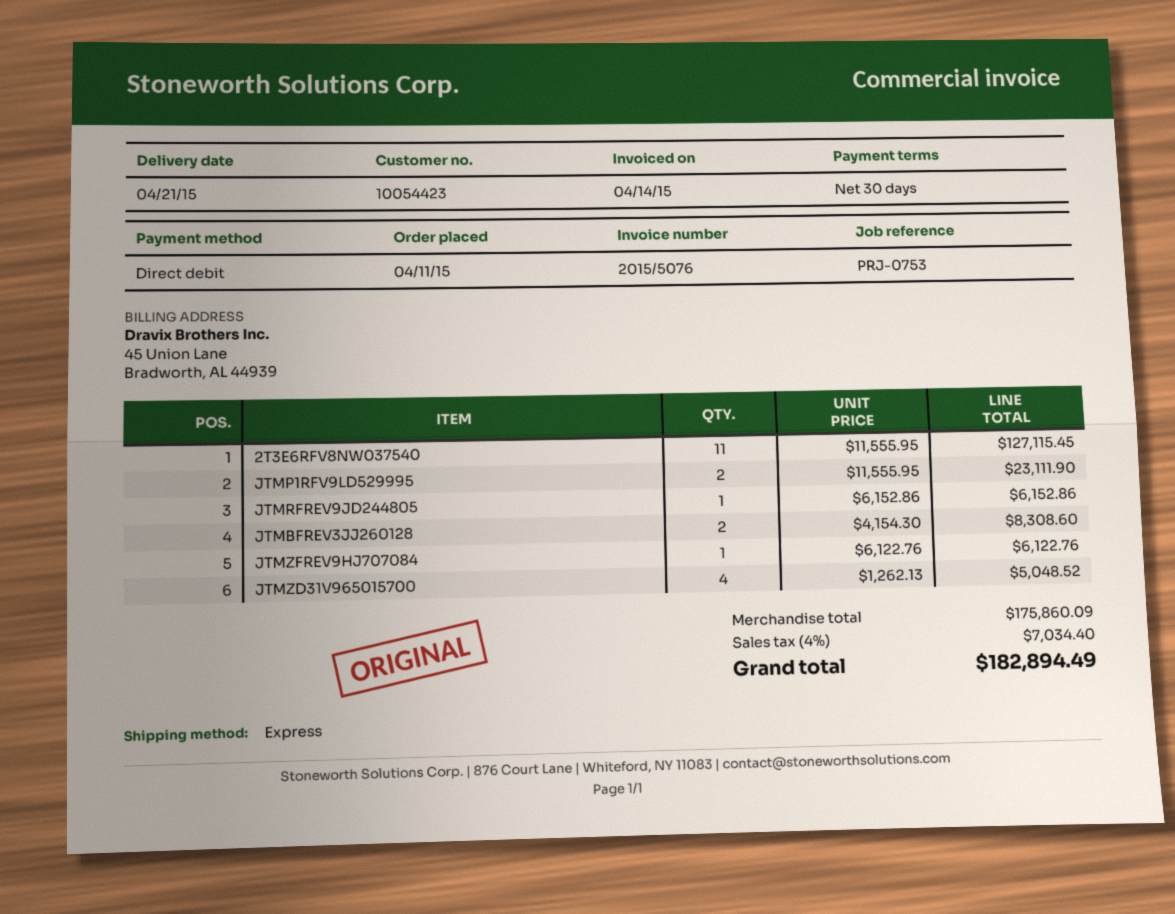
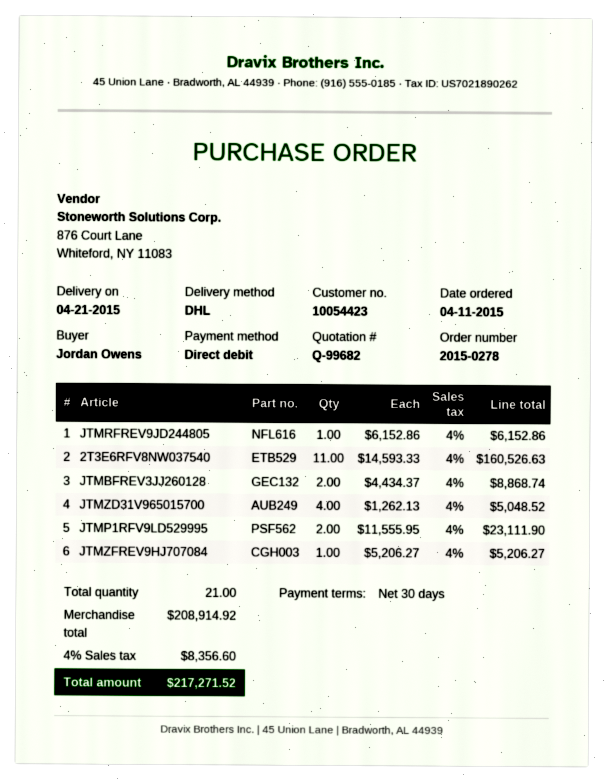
shipping method: express -> DHL
2T3E6RFV8NW037540: 11 x 11555.95 = 127115.45 -> 11 x 14593.33 = 160526.63
JTMBFREV3JJ260128: 2 x 4154.30 = 8308.60 -> 2 x 4434.37 = 8868.74
JTMZFREV9HJ707084: 1 x 6122.76 = 6122.76 -> 1 x 5206.27 = 5206.27
subtotal: 175860.09 -> 208914.92
tax: 4% = 7034.40 -> 4% = 8356.60
total: 182894.49 -> 217271.52

